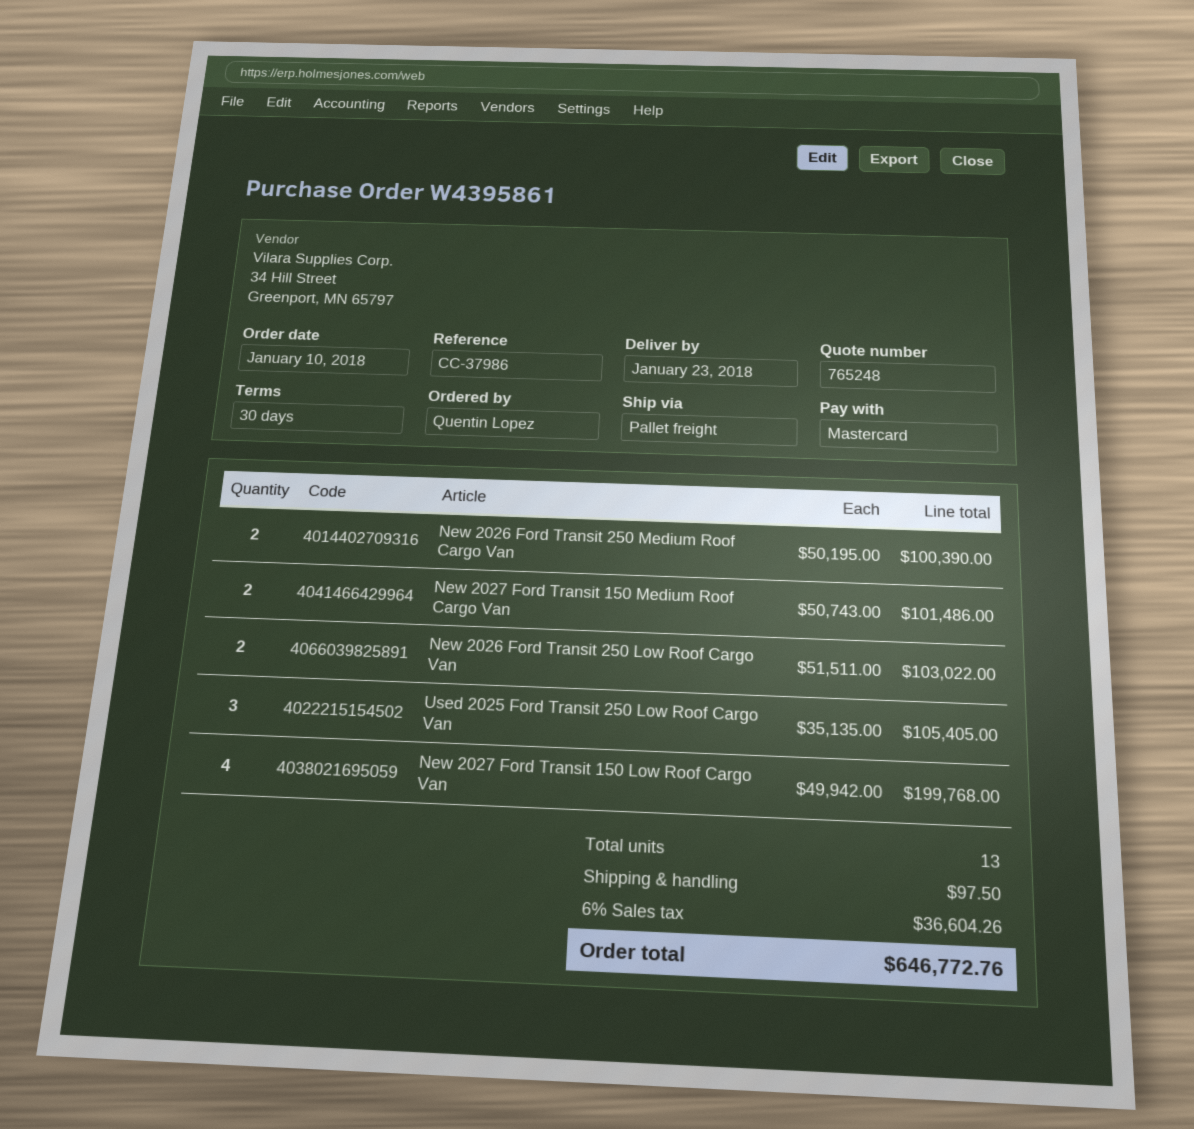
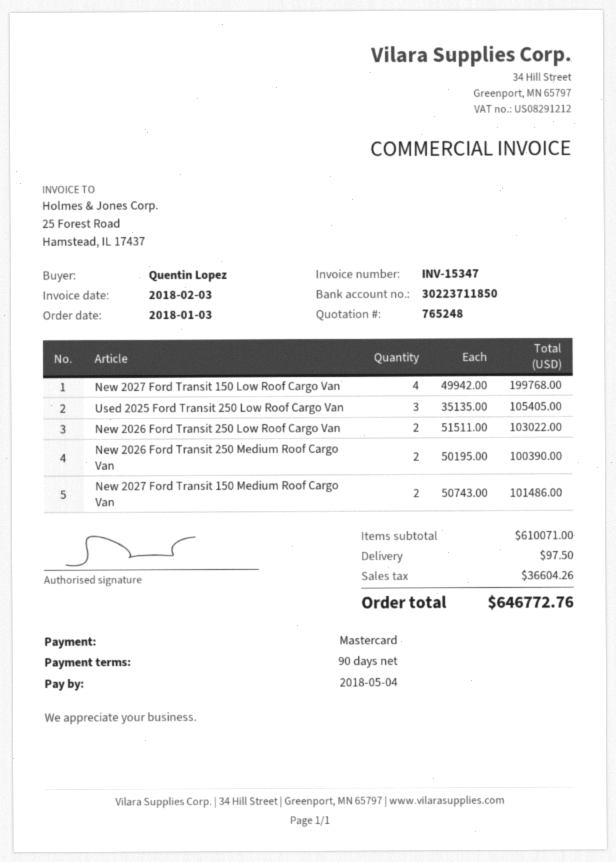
order date: 2018-01-10 -> 2018-01-03
payment terms: 30 days -> 90 days

